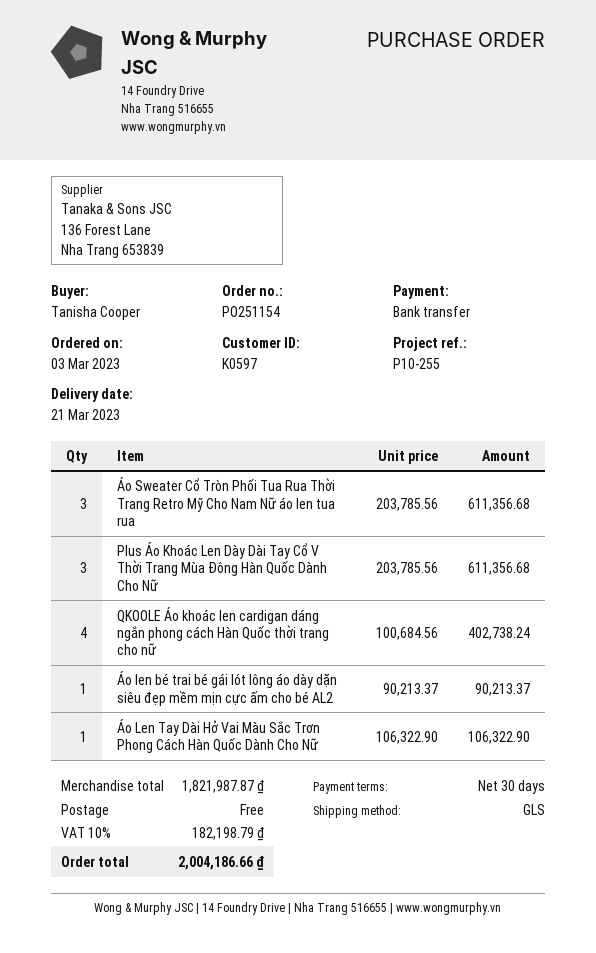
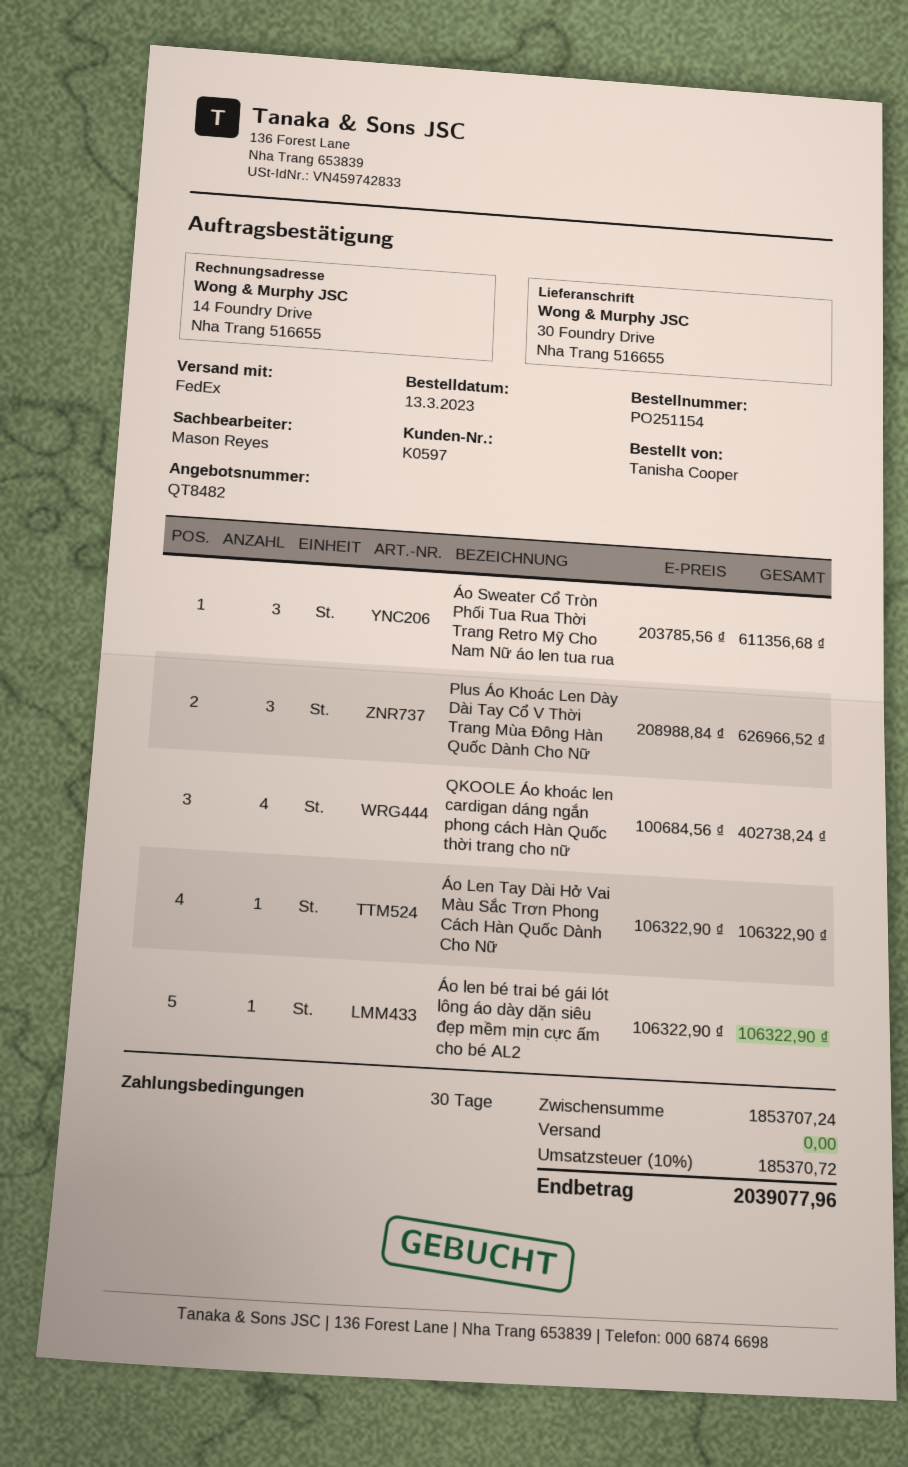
order date: 2023-03-03 -> 2023-03-13
shipping method: GLS -> FedEx
Plus Áo Khoác Len Dày Dài Tay Cổ V Thời Trang Mùa Đông Hàn Quốc Dành Cho Nữ: 3 x 203785.56 = 611356.68 -> 3 x 208988.84 = 626966.52
Áo len bé trai bé gái lót lông áo dày dặn siêu đẹp mềm mịn cực ấm cho bé AL2: 1 x 90213.37 = 90213.37 -> 1 x 106322.90 = 106322.90
subtotal: 1821987.87 -> 1853707.24
tax: 10% = 182198.79 -> 10% = 185370.72
total: 2004186.66 -> 2039077.96

